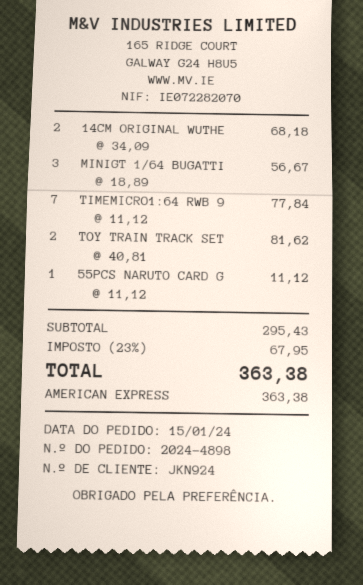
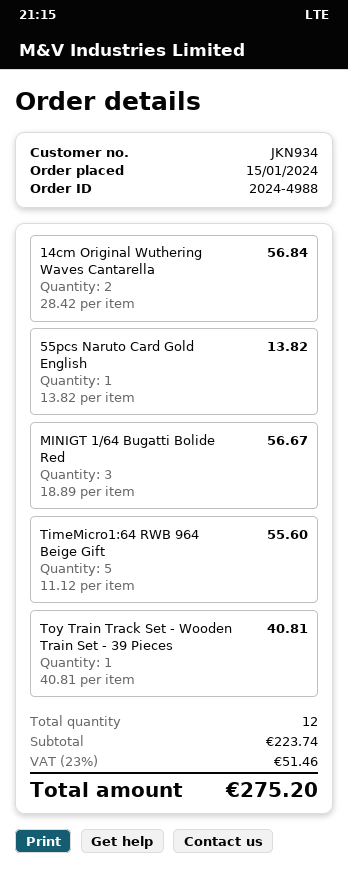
order number: 2024-4898 -> 2024-4988
customer number: JKN924 -> JKN934
14CM ORIGINAL WUTHE: 2 x 34.09 = 68.18 -> 2 x 28.42 = 56.84
TIMEMICRO1:64 RWB 9: 7 x 11.12 = 77.84 -> 5 x 11.12 = 55.60
TOY TRAIN TRACK SET: 2 x 40.81 = 81.62 -> 1 x 40.81 = 40.81
55PCS NARUTO CARD G: 1 x 11.12 = 11.12 -> 1 x 13.82 = 13.82
subtotal: 295.43 -> 223.74
tax: 23% = 67.95 -> 23% = 51.46
total: 363.38 -> 275.20

